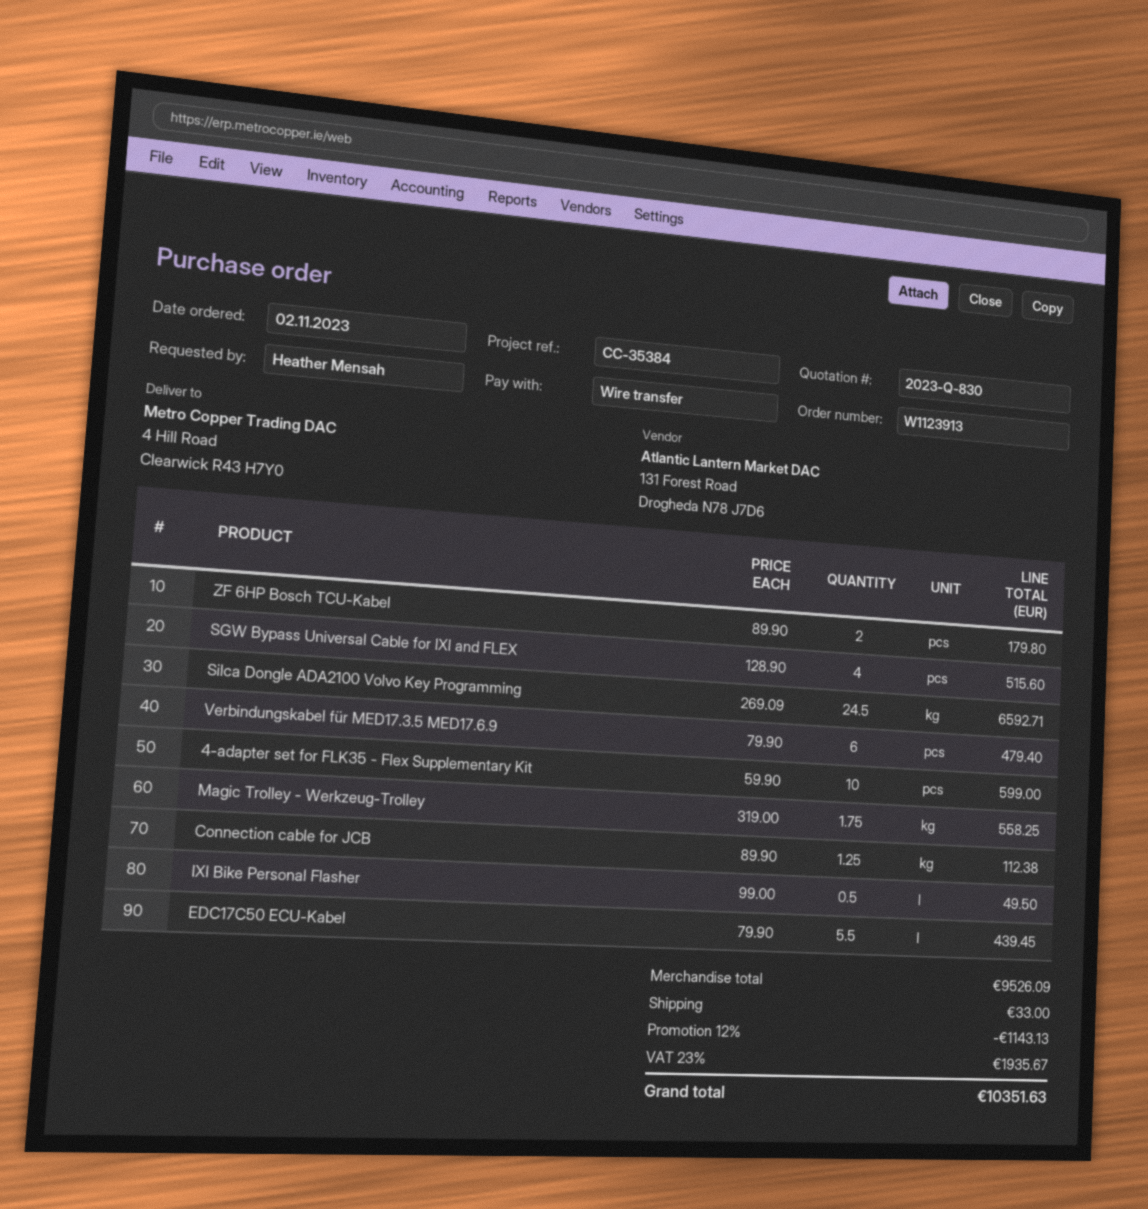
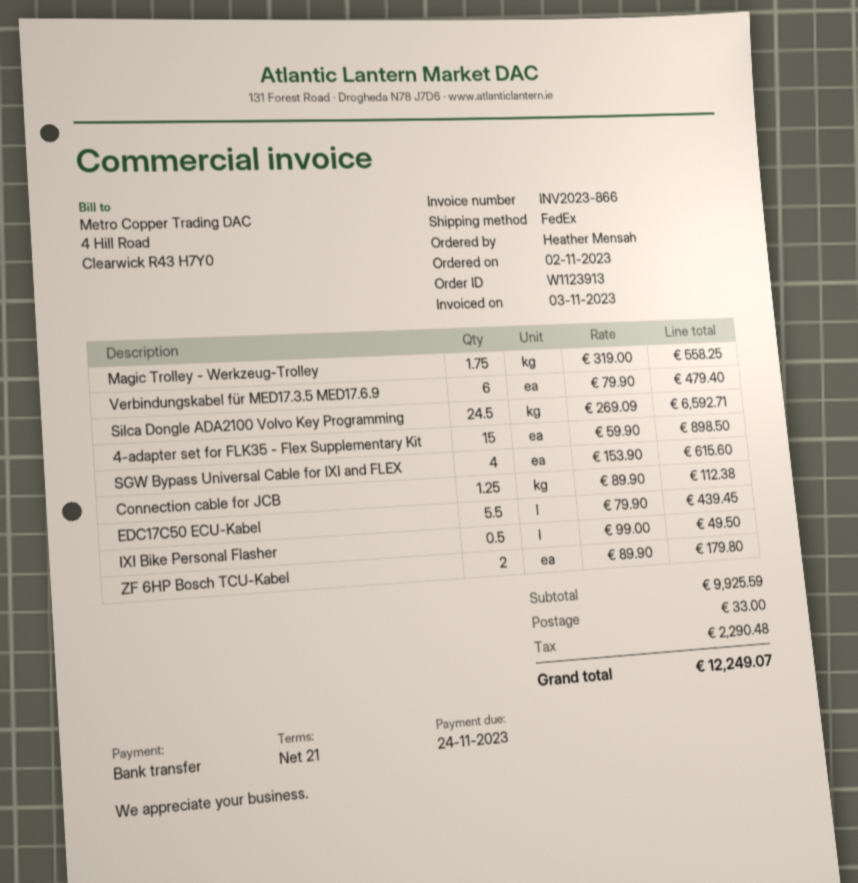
SGW Bypass Universal Cable for IXI and FLEX: 4 x 128.90 = 515.60 -> 4 x 153.90 = 615.60
4-adapter set for FLK35 - Flex Supplementary Kit: 10 x 59.90 = 599.00 -> 15 x 59.90 = 898.50
subtotal: 9526.09 -> 9925.59
discount: 12% = 1143.13 -> none
tax: 1935.67 -> 2290.48
total: 10351.63 -> 12249.07

